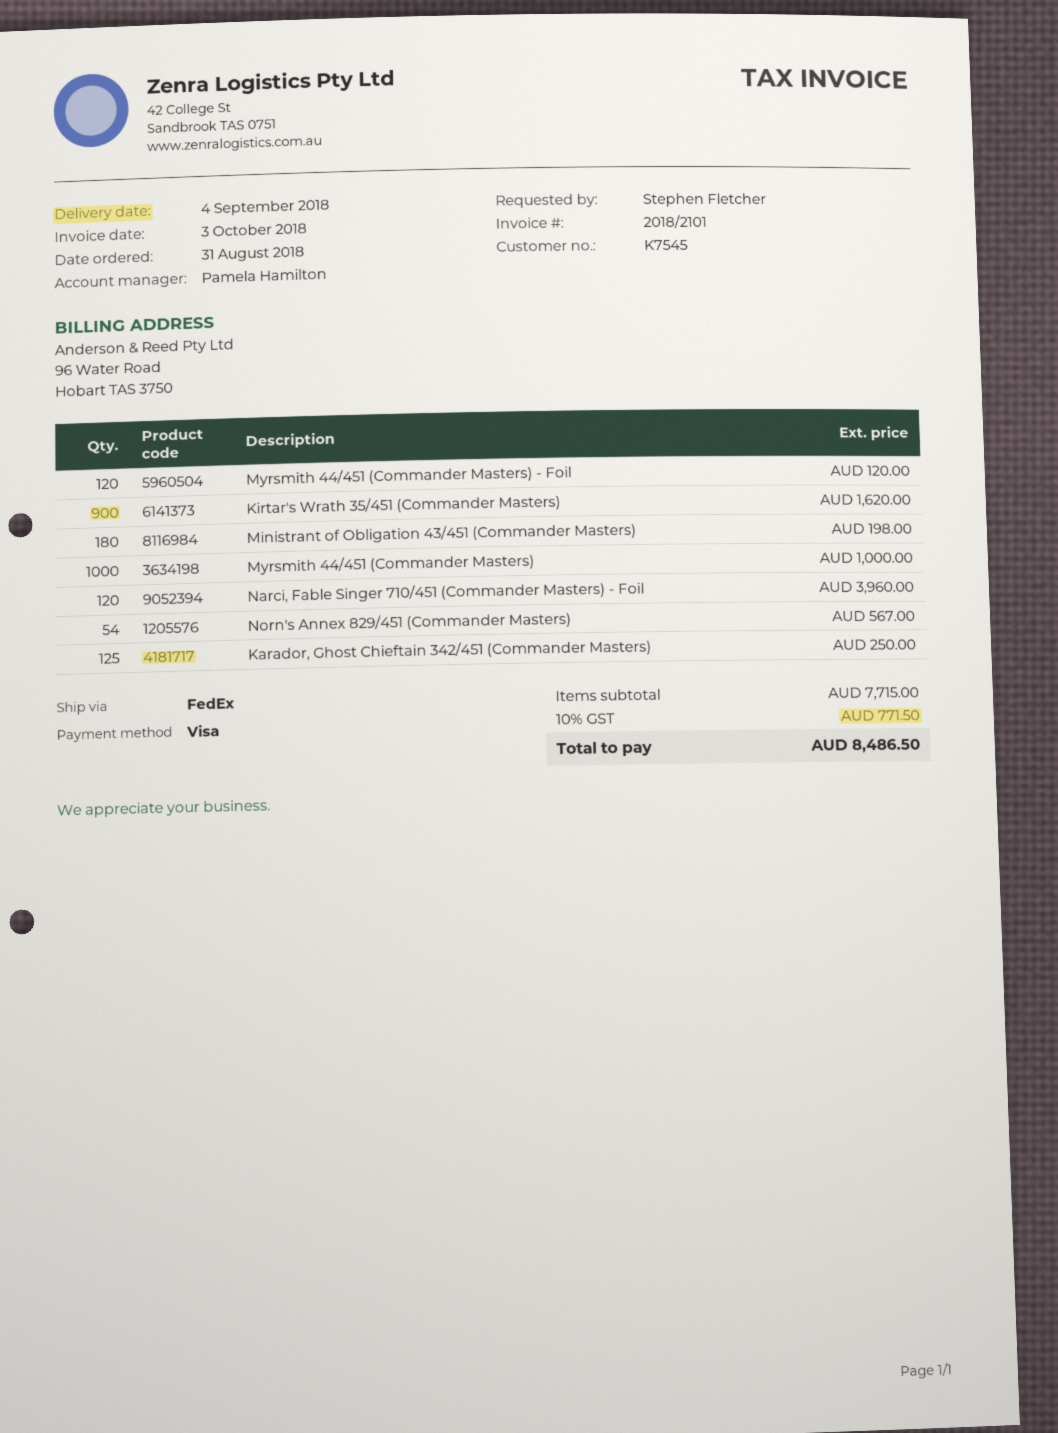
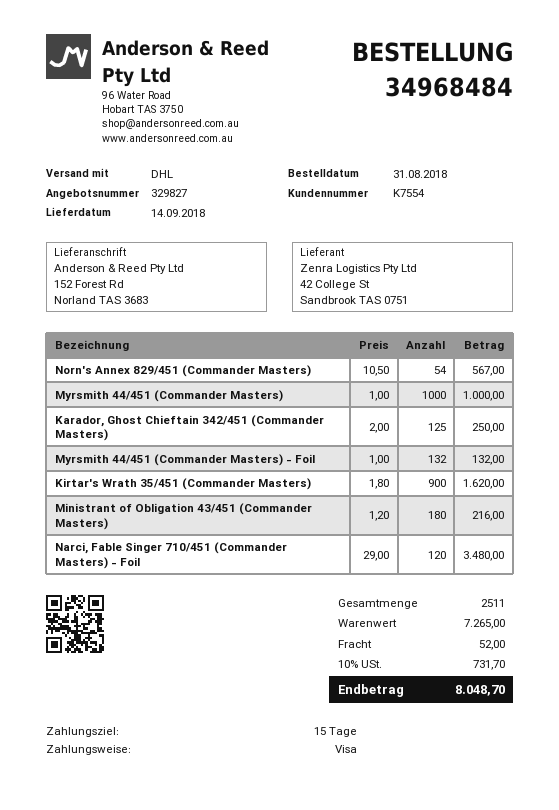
delivery date: 2018-09-04 -> 2018-09-14
customer number: K7545 -> K7554
shipping method: FedEx -> DHL
Myrsmith 44/451 (Commander Masters) - Foil: 120 for 120.00 -> 132 for 132.00
Ministrant of Obligation 43/451 (Commander Masters): 180 for 198.00 -> 180 for 216.00
Narci, Fable Singer 710/451 (Commander Masters) - Foil: 120 for 3960.00 -> 120 for 3480.00
subtotal: 7715.00 -> 7265.00
shipping: none -> 52.00
tax: 10% = 771.50 -> 10% = 731.70
total: 8486.50 -> 8048.70

